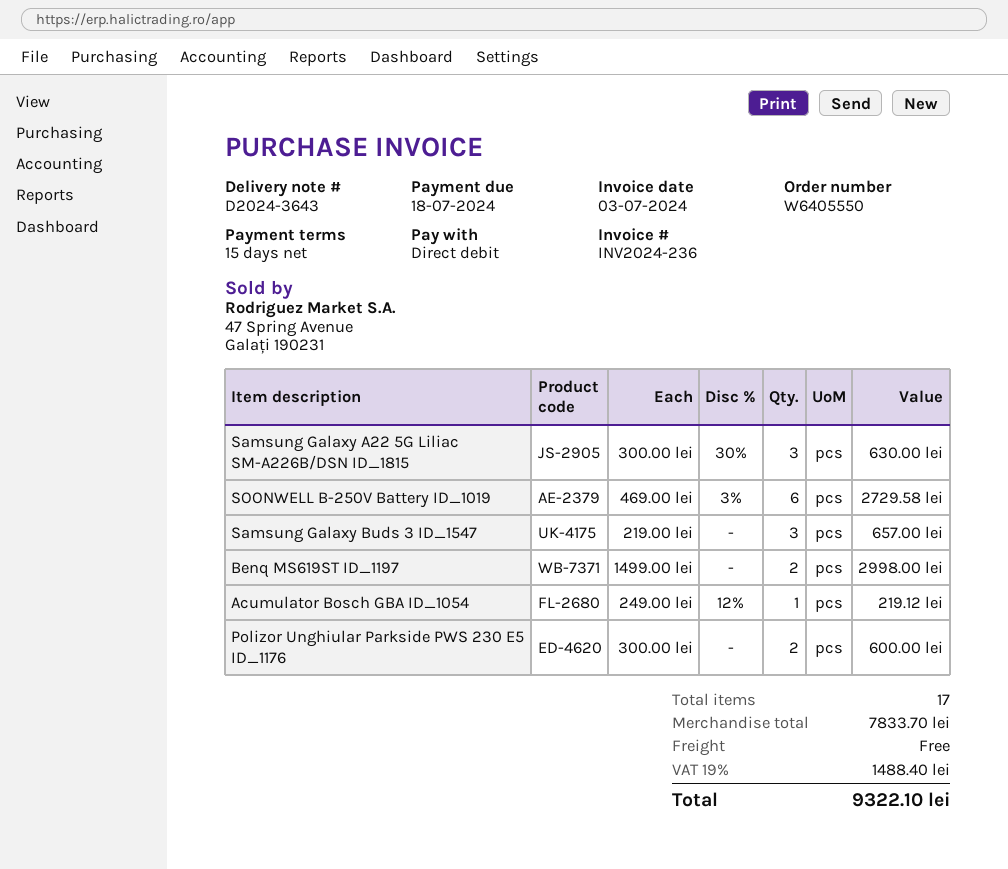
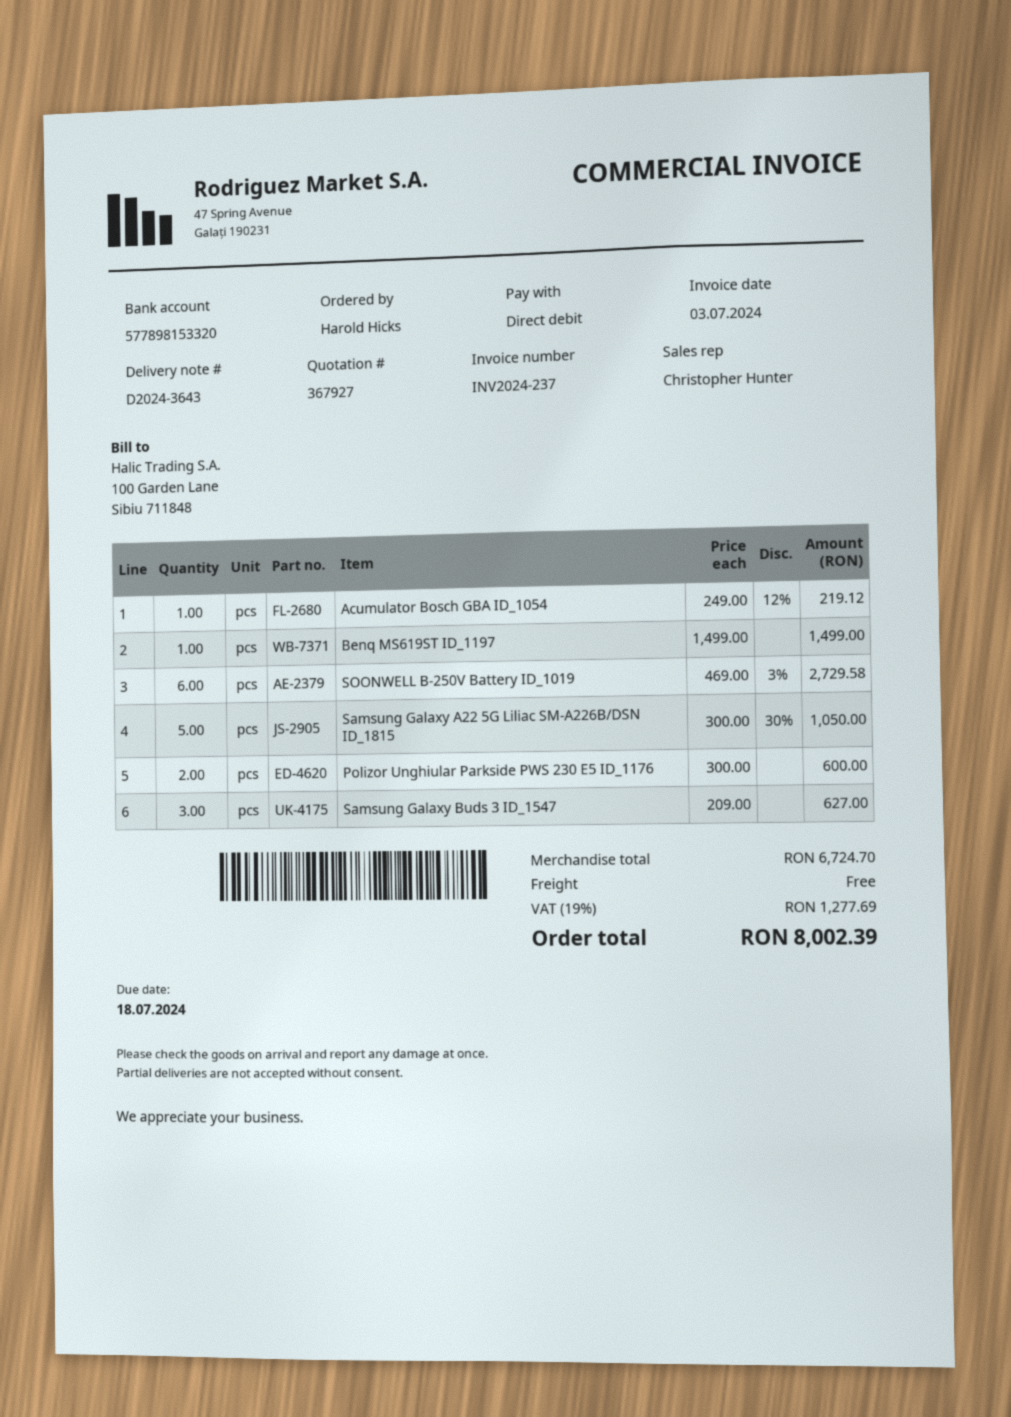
invoice number: INV2024-236 -> INV2024-237
Samsung Galaxy A22 5G Liliac SM-A226B/DSN ID_1815: 3 x 300.00 - 30% = 630.00 -> 5 x 300.00 - 30% = 1050.00
Samsung Galaxy Buds 3 ID_1547: 3 x 219.00 = 657.00 -> 3 x 209.00 = 627.00
Benq MS619ST ID_1197: 2 x 1499.00 = 2998.00 -> 1 x 1499.00 = 1499.00
subtotal: 7833.70 -> 6724.70
tax: 19% = 1488.40 -> 19% = 1277.69
total: 9322.10 -> 8002.39

